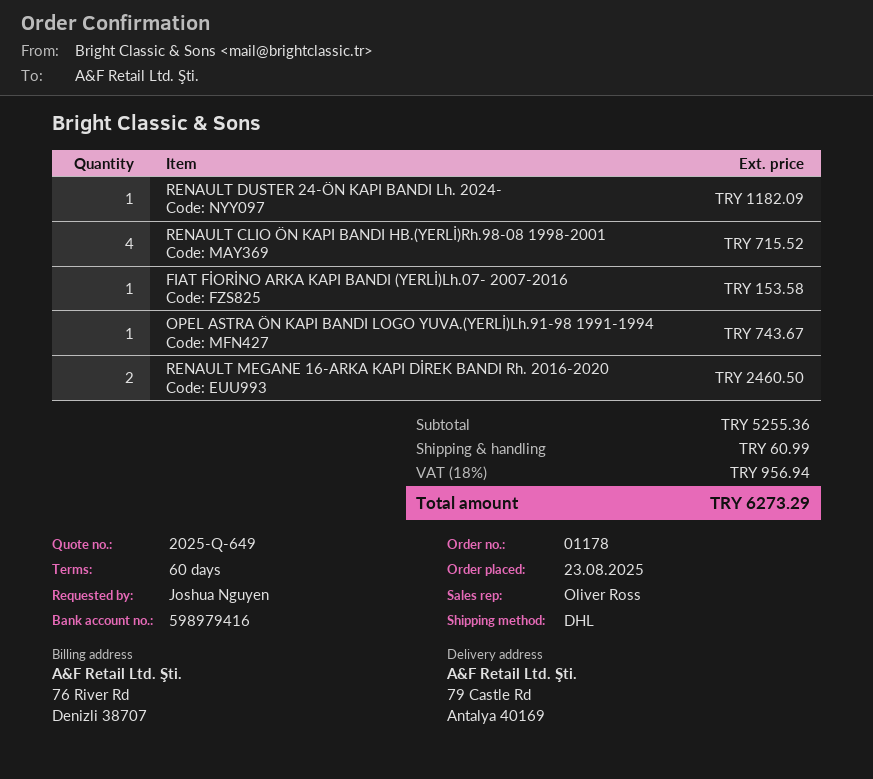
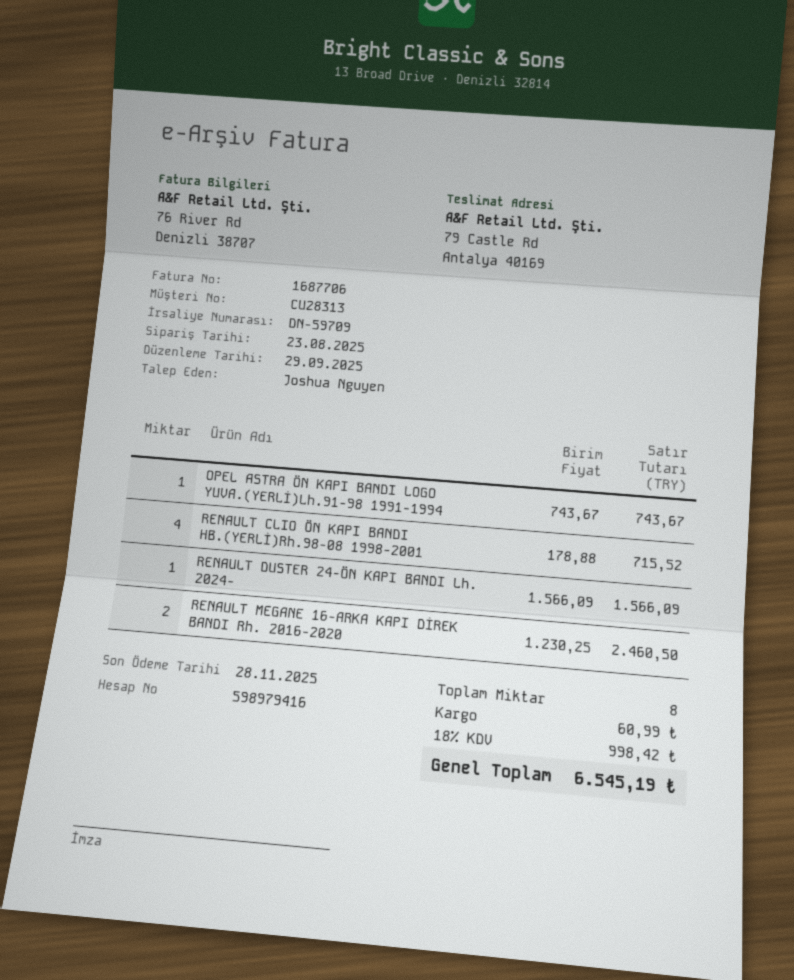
RENAULT DUSTER 24-ÖN KAPI BANDI Lh. 2024-: 1 for 1182.09 -> 1 for 1566.09
FIAT FİORİNO ARKA KAPI BANDI (YERLİ)Lh.07- 2007-2016: 1 for 153.58 -> none
tax: 18% = 956.94 -> 18% = 998.42
total: 6273.29 -> 6545.19

